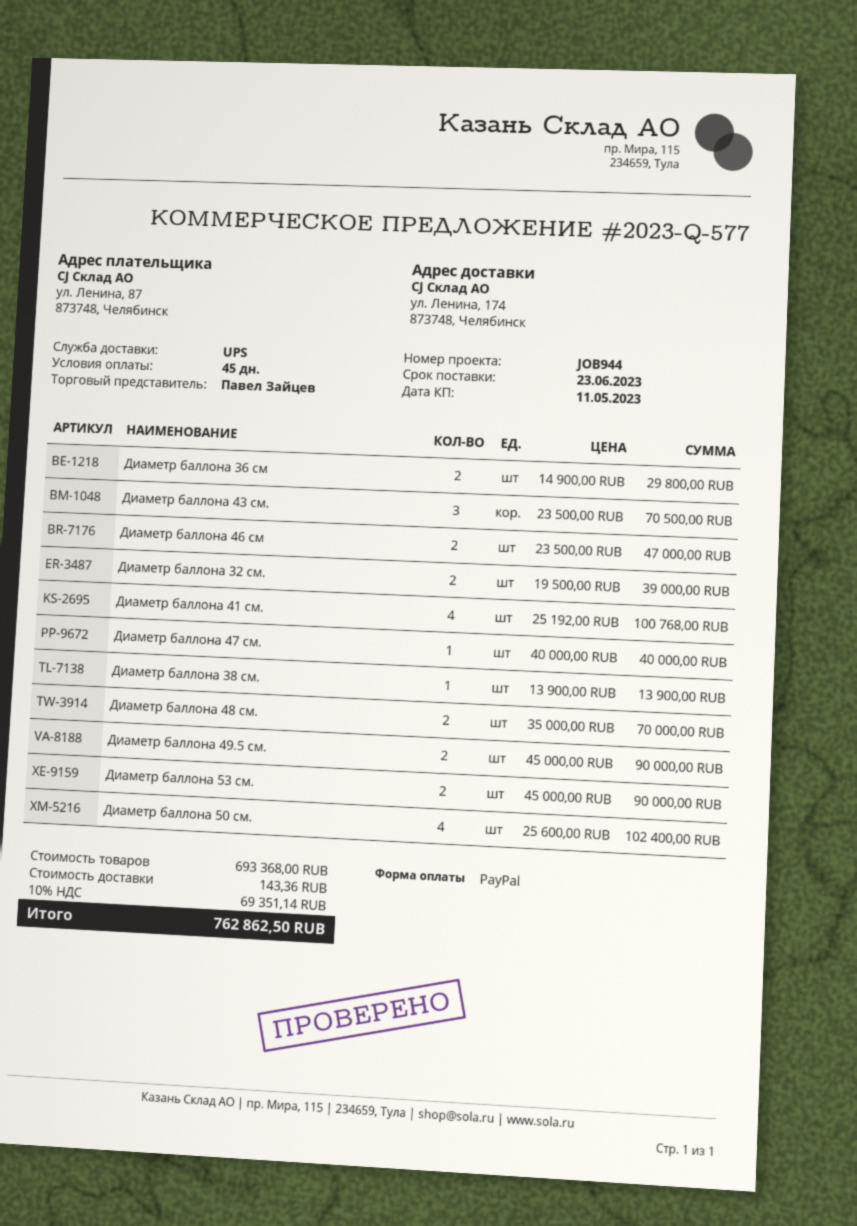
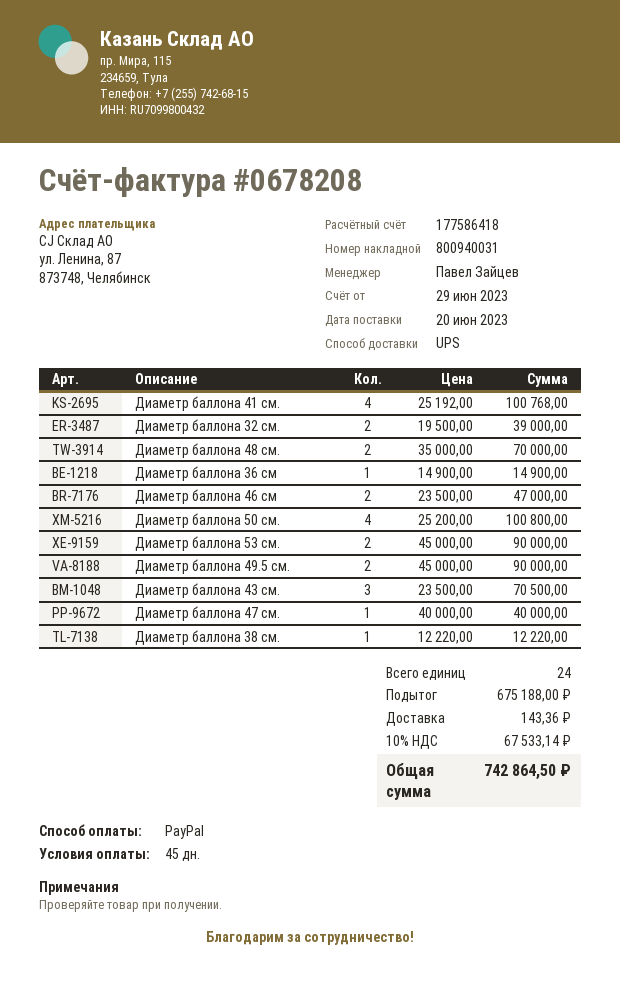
delivery date: 2023-06-23 -> 2023-06-20
Диаметр баллона 36 см: 2 x 14900.00 = 29800.00 -> 1 x 14900.00 = 14900.00
Диаметр баллона 38 см.: 1 x 13900.00 = 13900.00 -> 1 x 12220.00 = 12220.00
Диаметр баллона 50 см.: 4 x 25600.00 = 102400.00 -> 4 x 25200.00 = 100800.00
subtotal: 693368.00 -> 675188.00
tax: 10% = 69351.14 -> 10% = 67533.14
total: 762862.50 -> 742864.50

